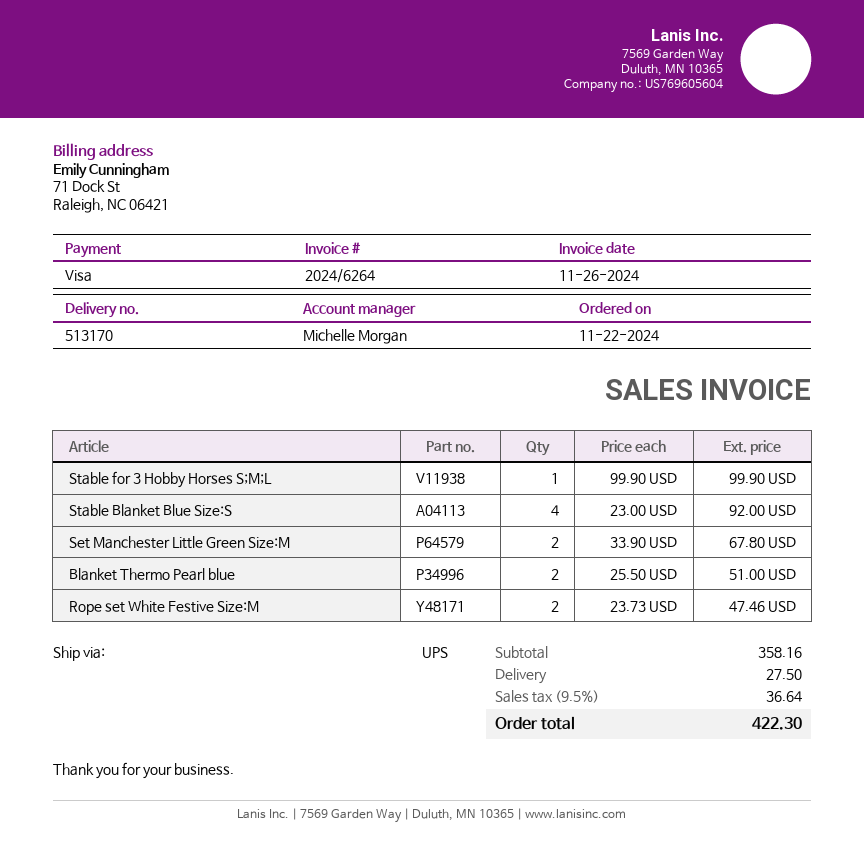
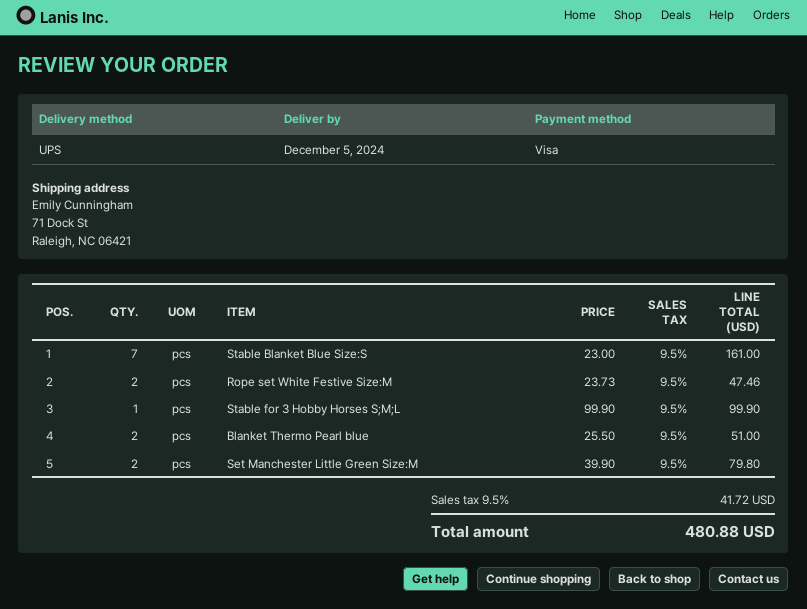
Stable Blanket Blue Size:S: 4 x 23.00 = 92.00 -> 7 x 23.00 = 161.00
Set Manchester Little Green Size:M: 2 x 33.90 = 67.80 -> 2 x 39.90 = 79.80
shipping: 27.50 -> none
tax: 9.5% = 36.64 -> 9.5% = 41.72
total: 422.30 -> 480.88

